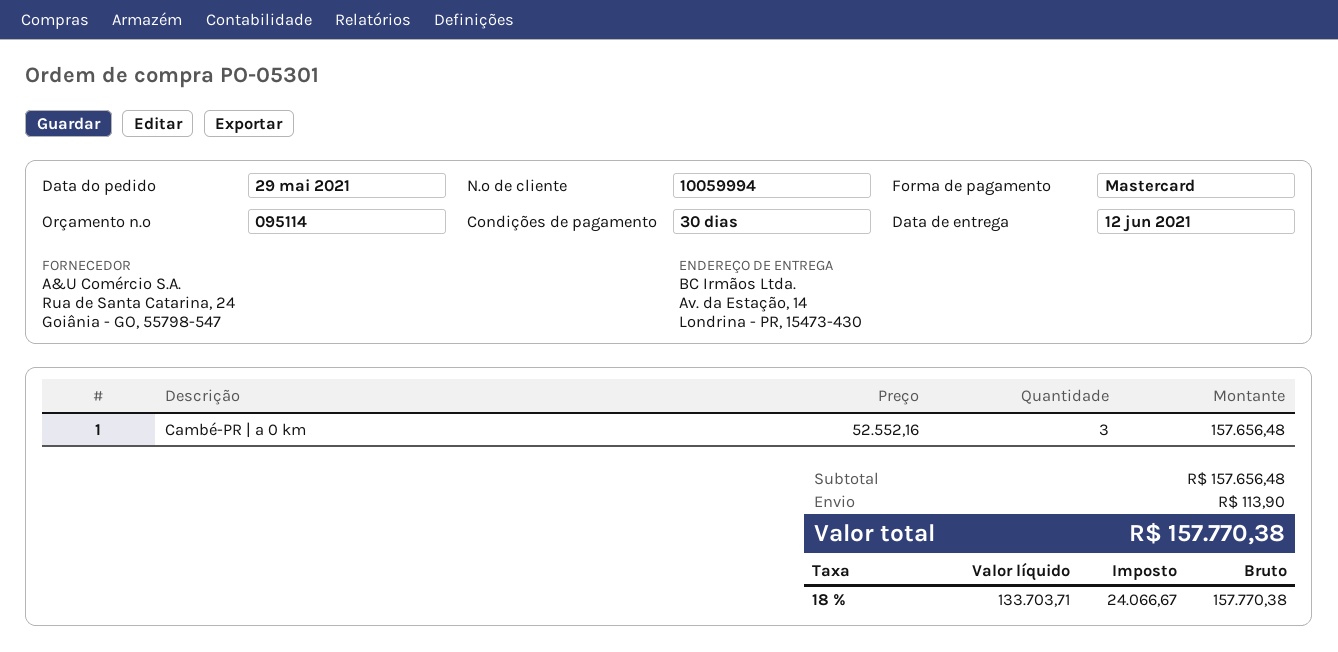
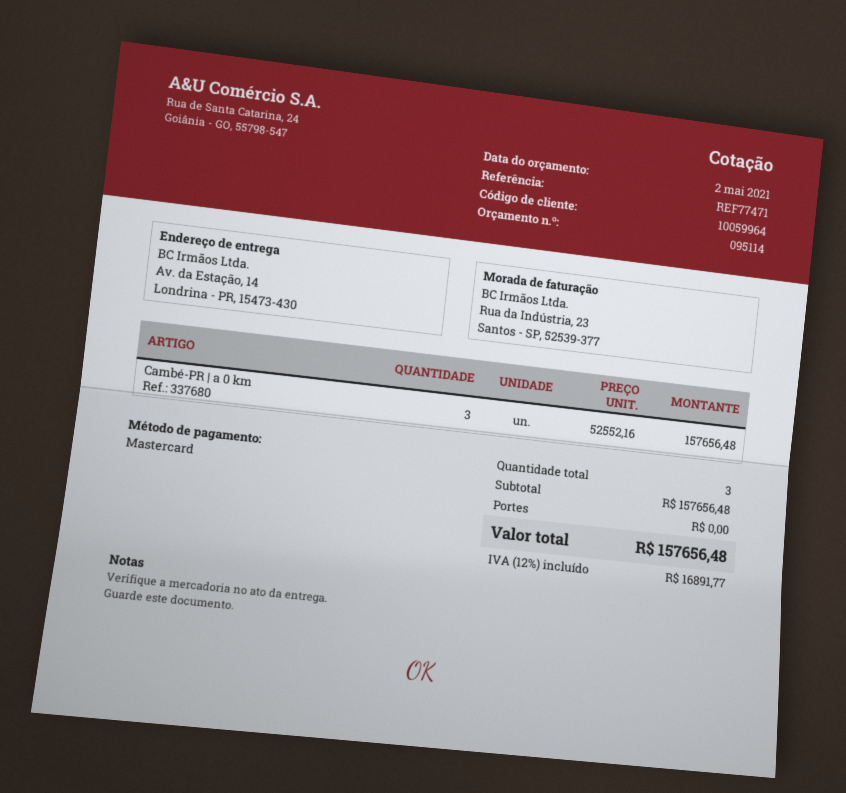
customer number: 10059994 -> 10059964
shipping: 113.90 -> 0.00
tax: 18% = 24066.67 -> 12% = 16891.77
total: 157770.38 -> 157656.48

